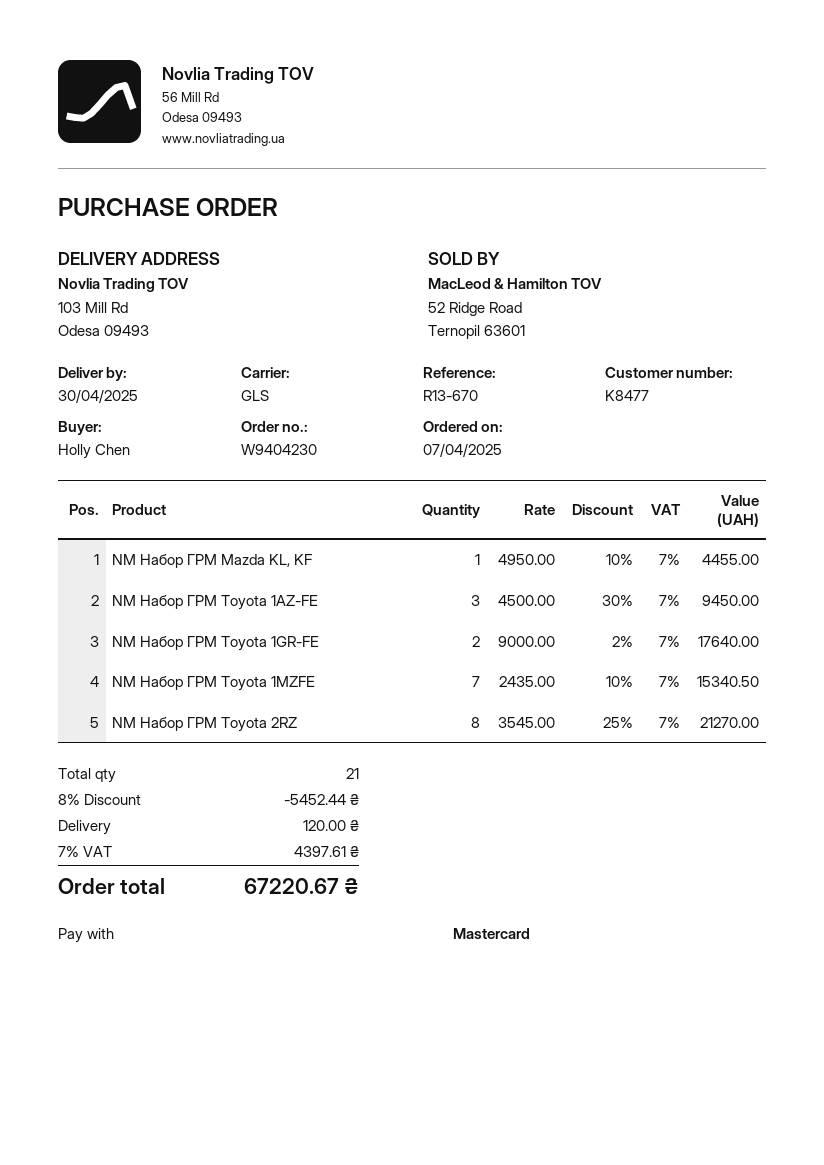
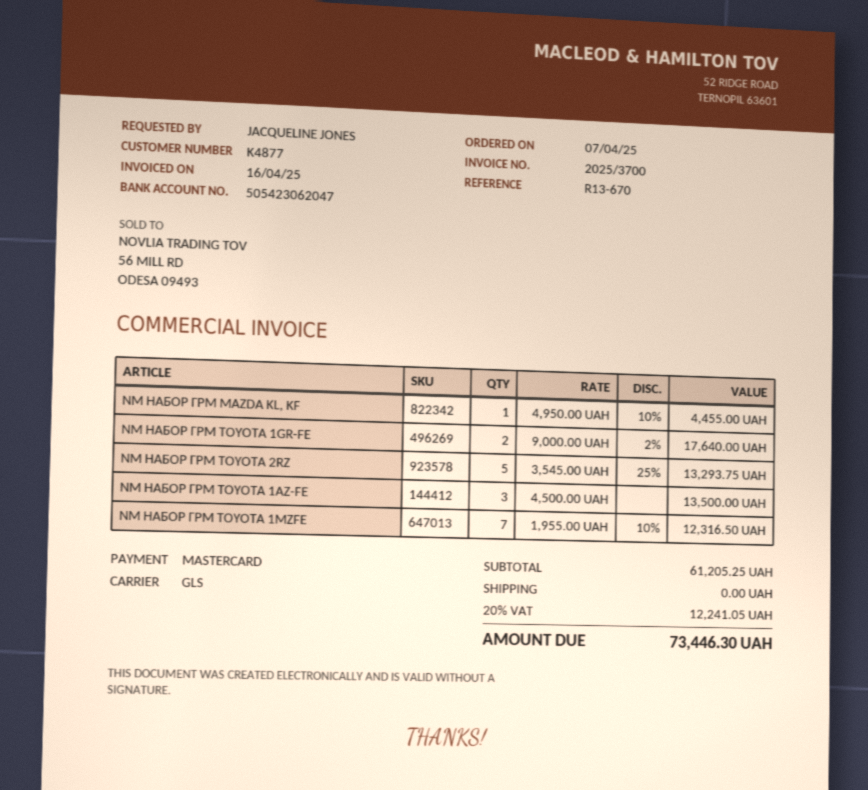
customer number: K8477 -> K4877
ordered by: Holly Chen -> JACQUELINE JONES
NM Набор ГРМ Toyota 1AZ-FE: 3 x 4500.00 - 30% = 9450.00 -> 3 x 4500.00 = 13500.00
NM Набор ГРМ Toyota 1MZFE: 7 x 2435.00 - 10% = 15340.50 -> 7 x 1955.00 - 10% = 12316.50
NM Набор ГРМ Toyota 2RZ: 8 x 3545.00 - 25% = 21270.00 -> 5 x 3545.00 - 25% = 13293.75
discount: 8% = 5452.44 -> none
shipping: 120.00 -> 0.00
tax: 7% = 4397.61 -> 20% = 12241.05
total: 67220.67 -> 73446.30

